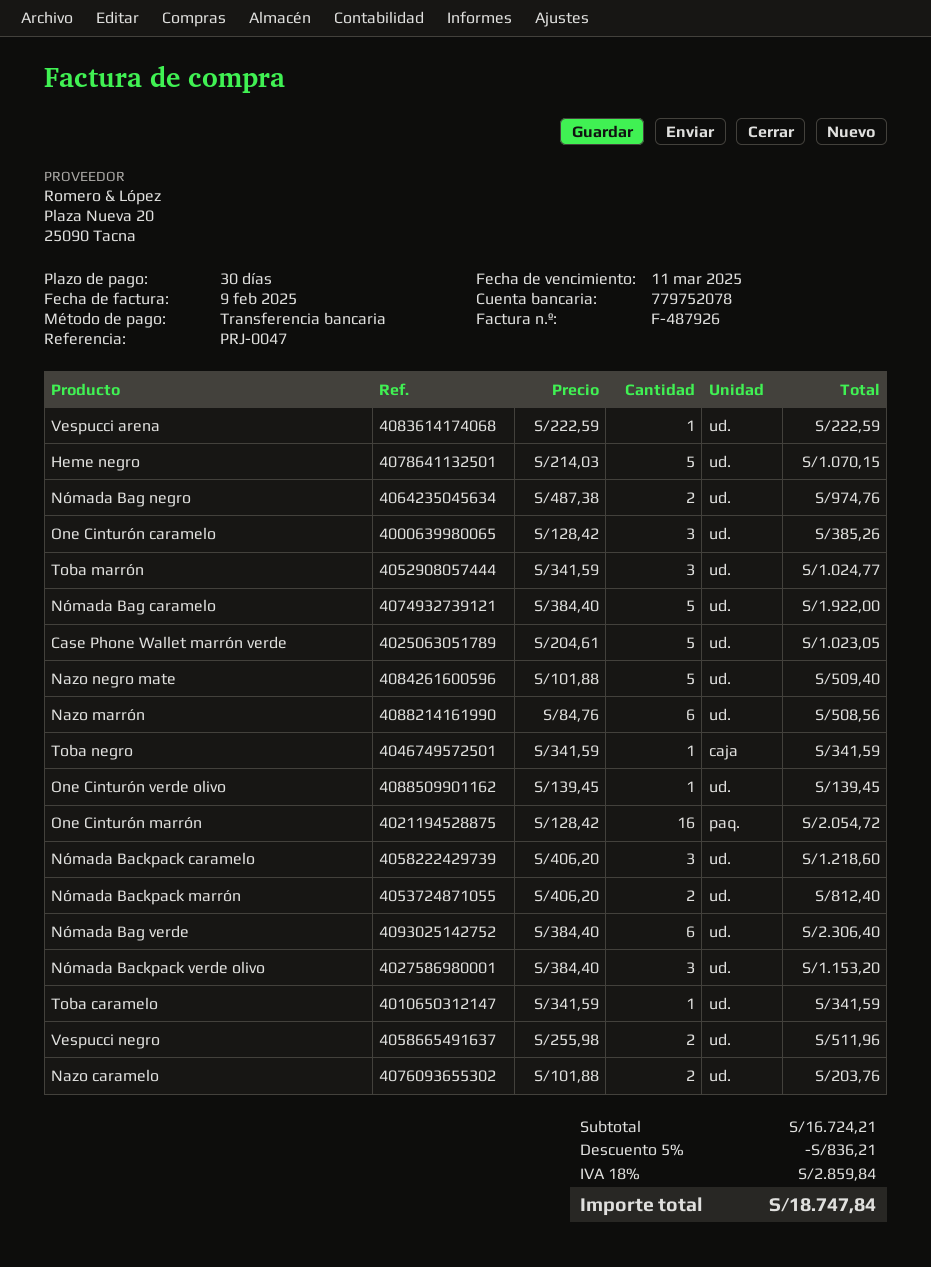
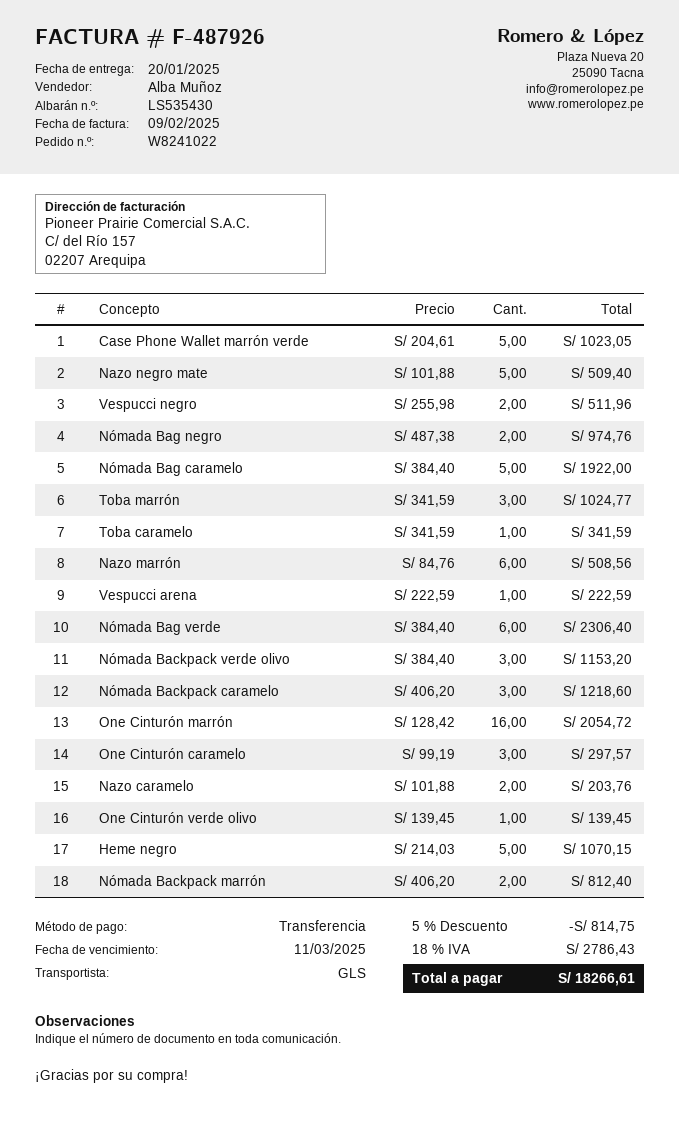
One Cinturón caramelo: 3 x 128.42 = 385.26 -> 3 x 99.19 = 297.57
Toba negro: 1 x 341.59 = 341.59 -> none
discount: 5% = 836.21 -> 5% = 814.75
tax: 18% = 2859.84 -> 18% = 2786.43
total: 18747.84 -> 18266.61

